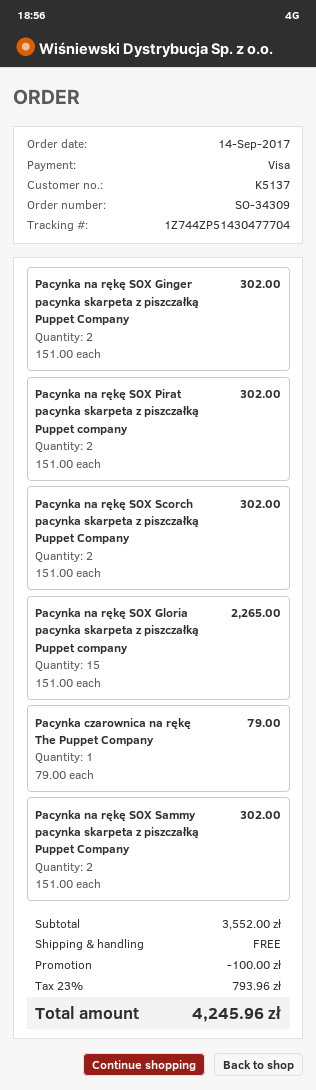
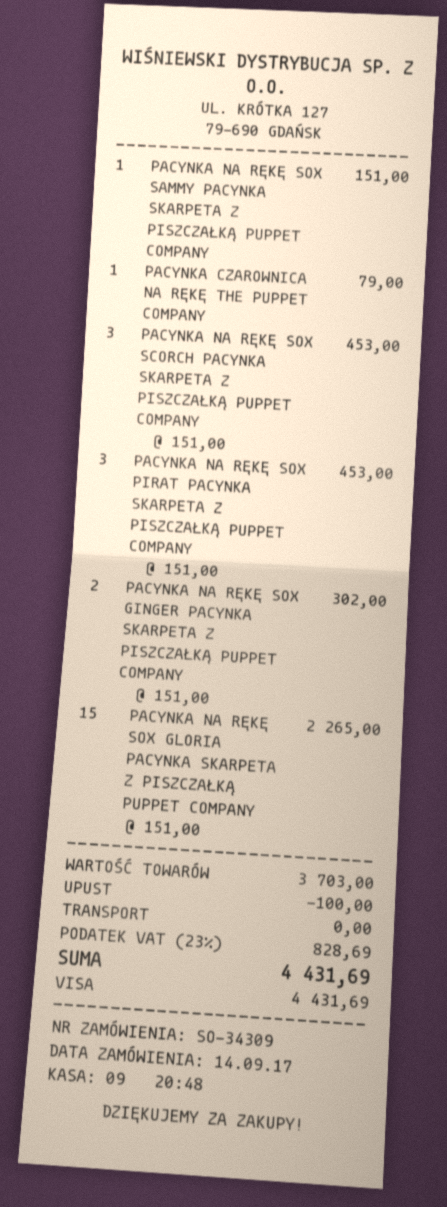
Pacynka na rękę SOX Pirat pacynka skarpeta z piszczałką Puppet company: 2 x 151.00 = 302.00 -> 3 x 151.00 = 453.00
Pacynka na rękę SOX Scorch pacynka skarpeta z piszczałką Puppet Company: 2 x 151.00 = 302.00 -> 3 x 151.00 = 453.00
Pacynka na rękę SOX Sammy pacynka skarpeta z piszczałką Puppet Company: 2 x 151.00 = 302.00 -> 1 x 151.00 = 151.00
subtotal: 3552.00 -> 3703.00
tax: 23% = 793.96 -> 23% = 828.69
total: 4245.96 -> 4431.69

